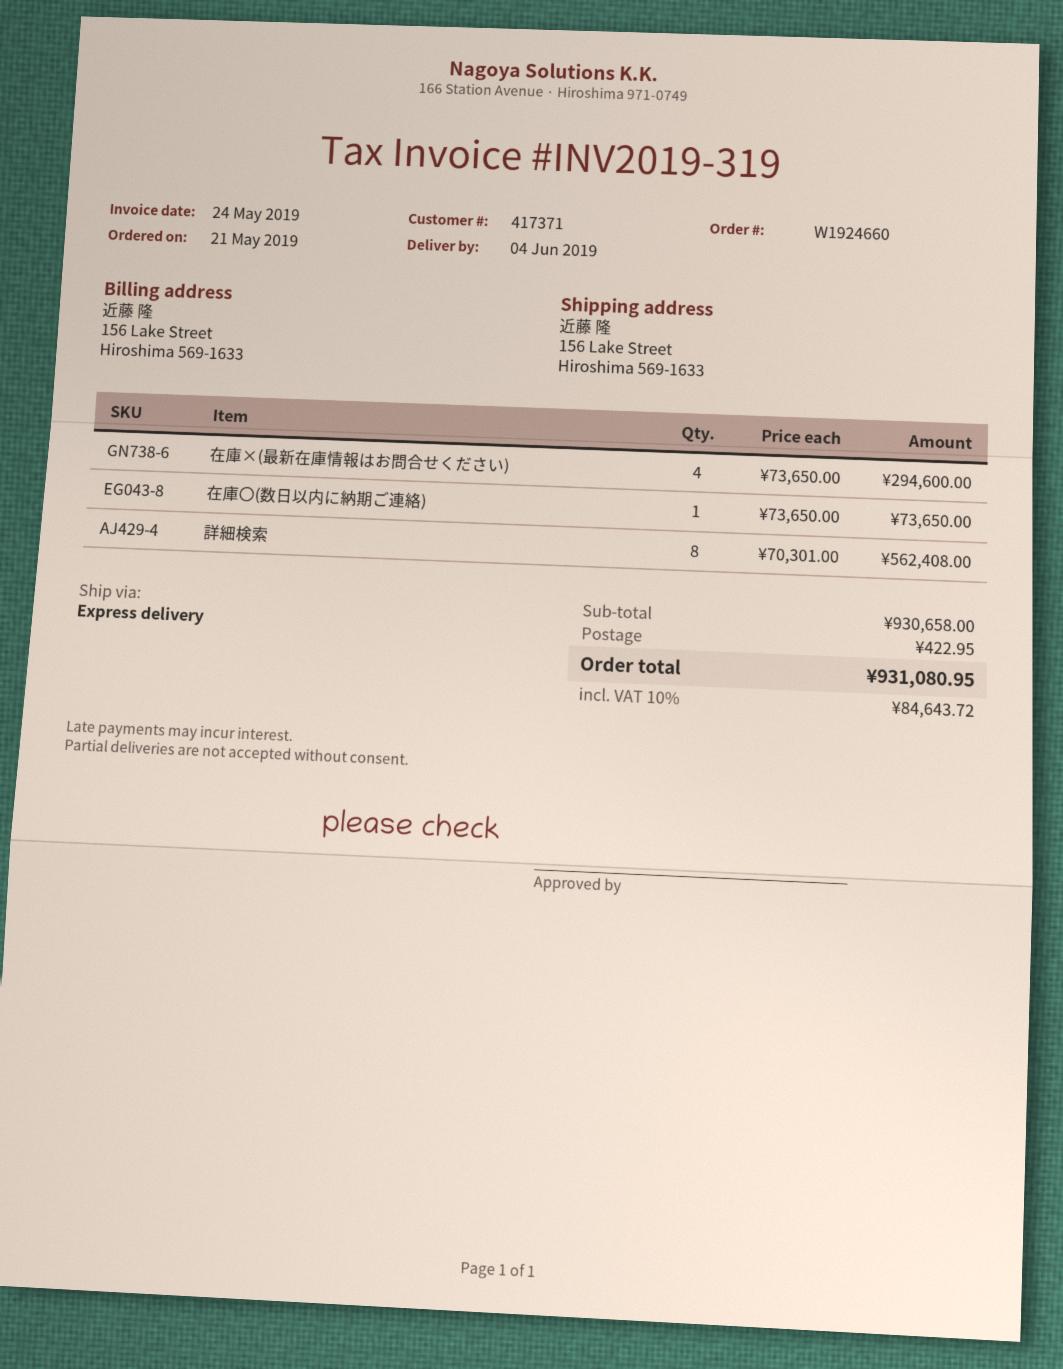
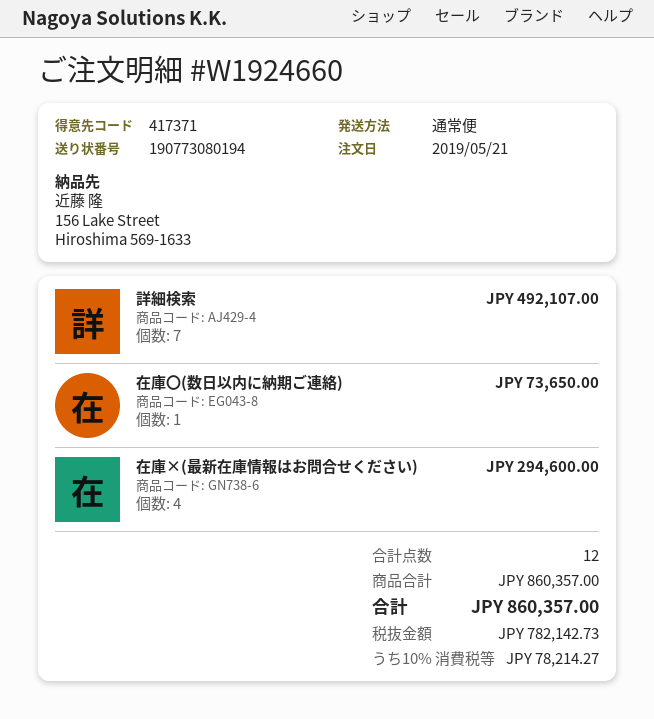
shipping method: express -> standard
詳細検索: 8 for 562408.00 -> 7 for 492107.00
subtotal: 930658.00 -> 860357.00
shipping: 422.95 -> none
tax: 10% = 84643.72 -> 10% = 78214.27
total: 931080.95 -> 860357.00

